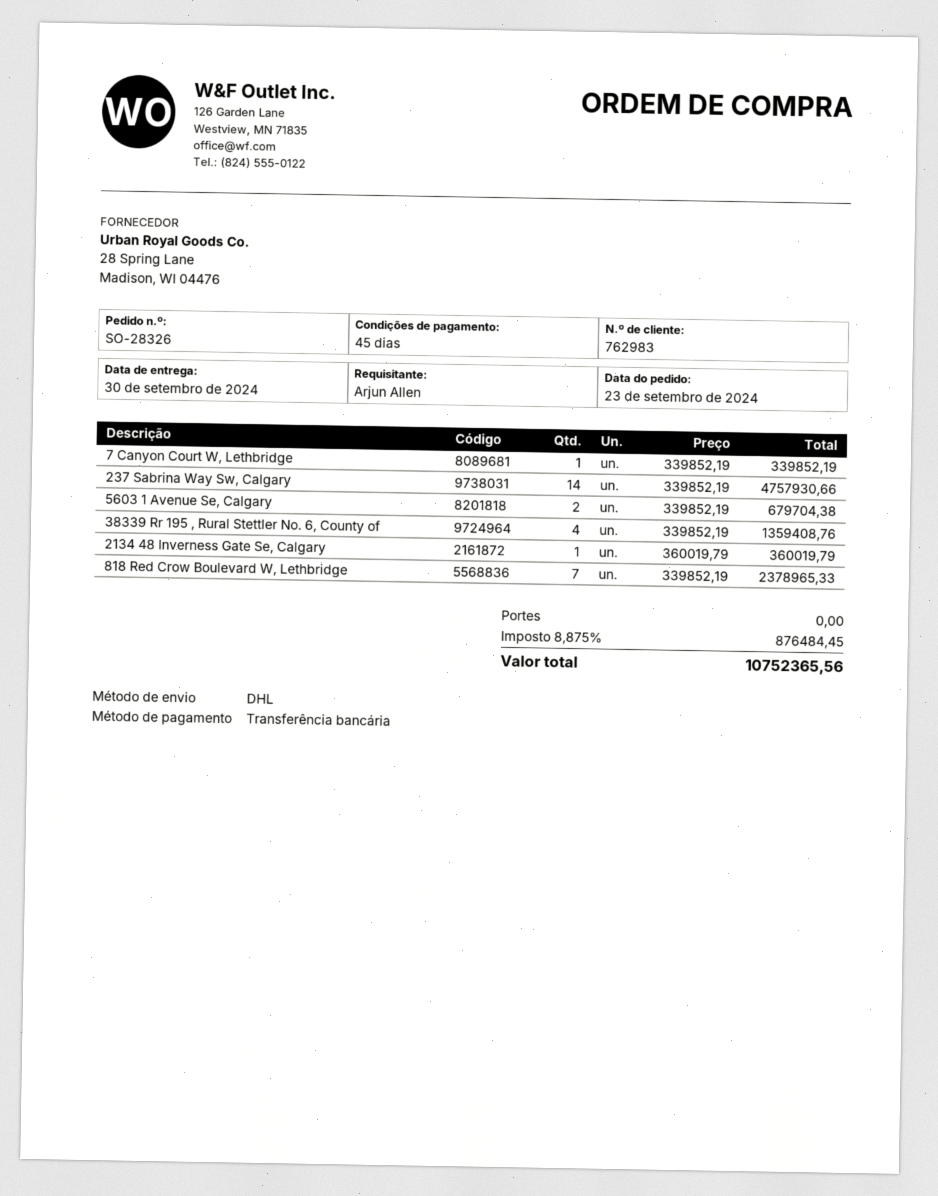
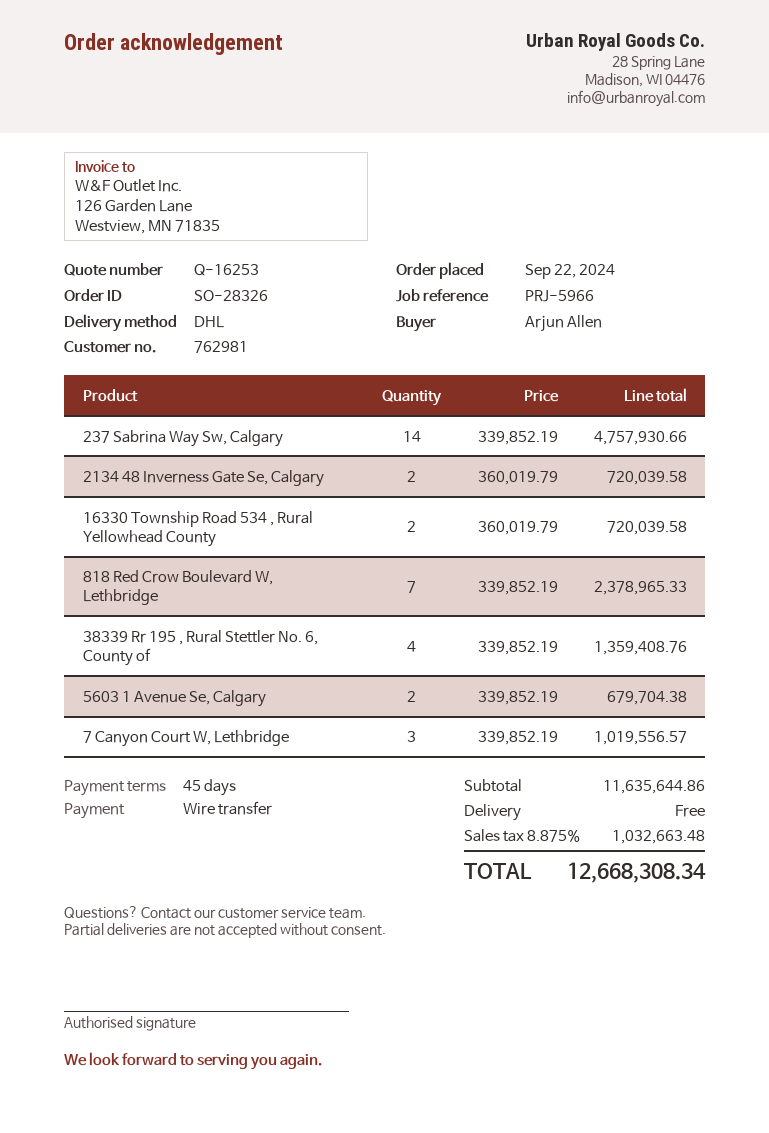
order date: 2024-09-23 -> 2024-09-22
customer number: 762983 -> 762981
7 Canyon Court W, Lethbridge: 1 x 339852.19 = 339852.19 -> 3 x 339852.19 = 1019556.57
2134 48 Inverness Gate Se, Calgary: 1 x 360019.79 = 360019.79 -> 2 x 360019.79 = 720039.58
16330 Township Road 534 , Rural Yellowhead County: none -> 2 x 360019.79 = 720039.58
tax: 8.875% = 876484.45 -> 8.875% = 1032663.48
total: 10752365.56 -> 12668308.34

